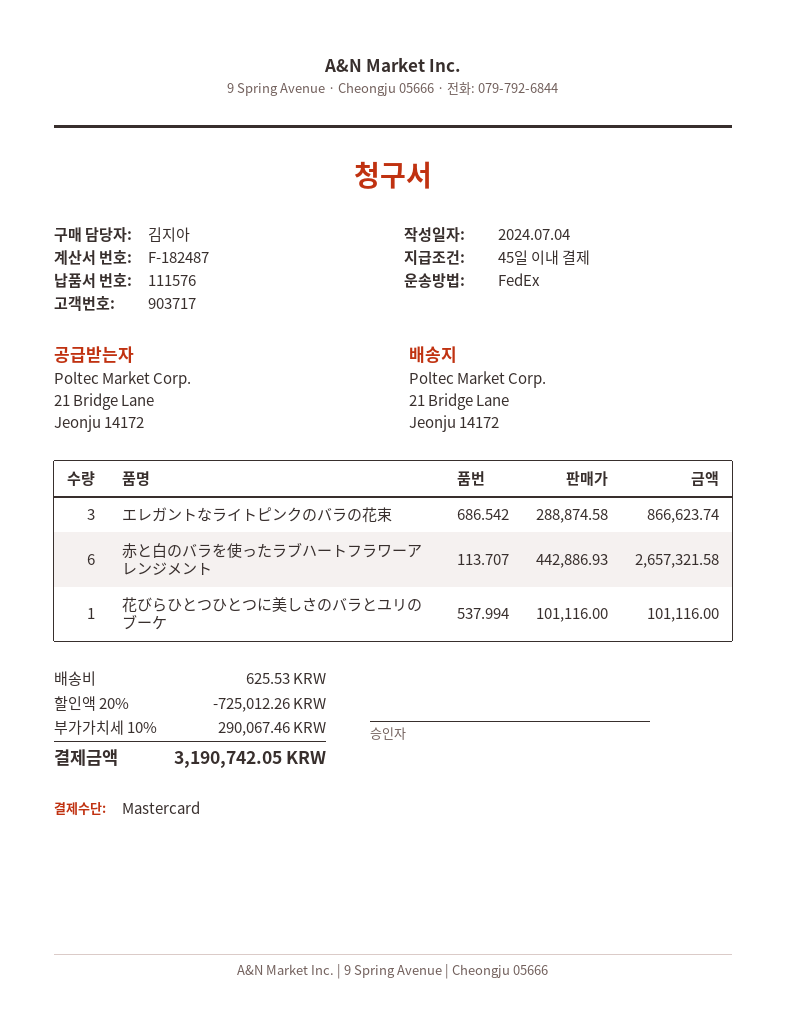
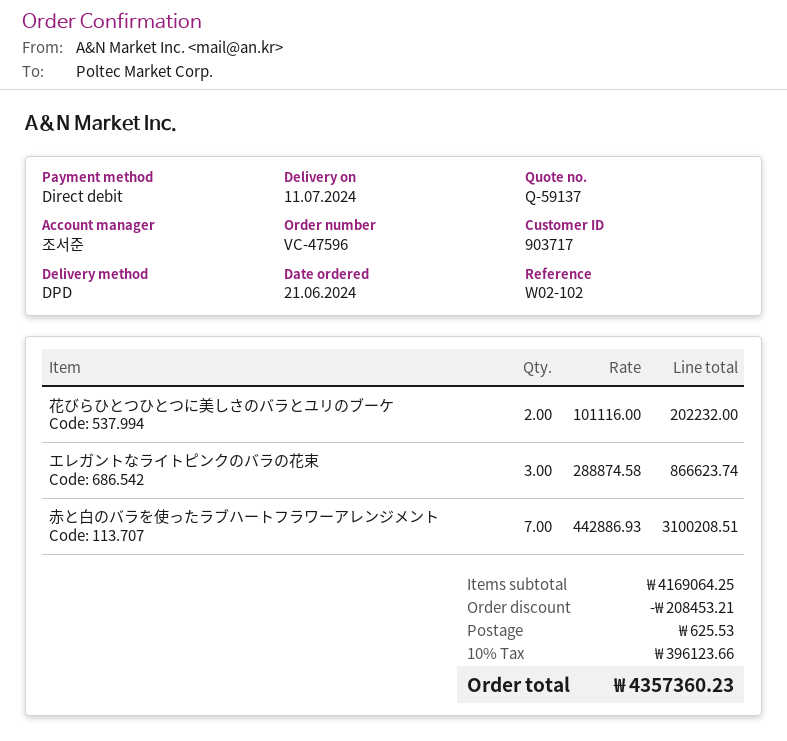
payment method: Mastercard -> direct debit
shipping method: FedEx -> DPD
赤と白のバラを使ったラブハートフラワーアレンジメント: 6 x 442886.93 = 2657321.58 -> 7 x 442886.93 = 3100208.51
花びらひとつひとつに美しさのバラとユリのブーケ: 1 x 101116.00 = 101116.00 -> 2 x 101116.00 = 202232.00
discount: 725012.26 -> 208453.21
tax: 10% = 290067.46 -> 10% = 396123.66
total: 3190742.05 -> 4357360.23

